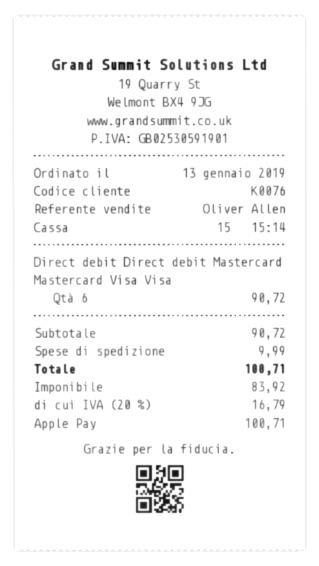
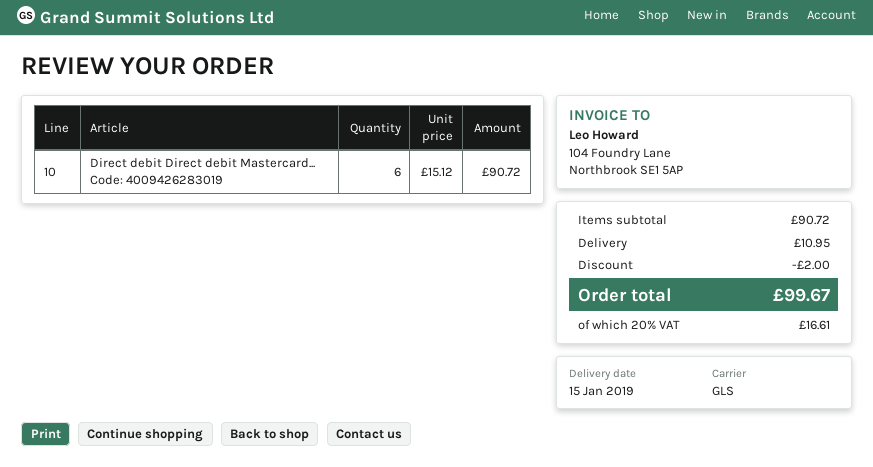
discount: none -> 2.00
shipping: 9.99 -> 10.95
tax: 20% = 16.79 -> 20% = 16.61
total: 100.71 -> 99.67

